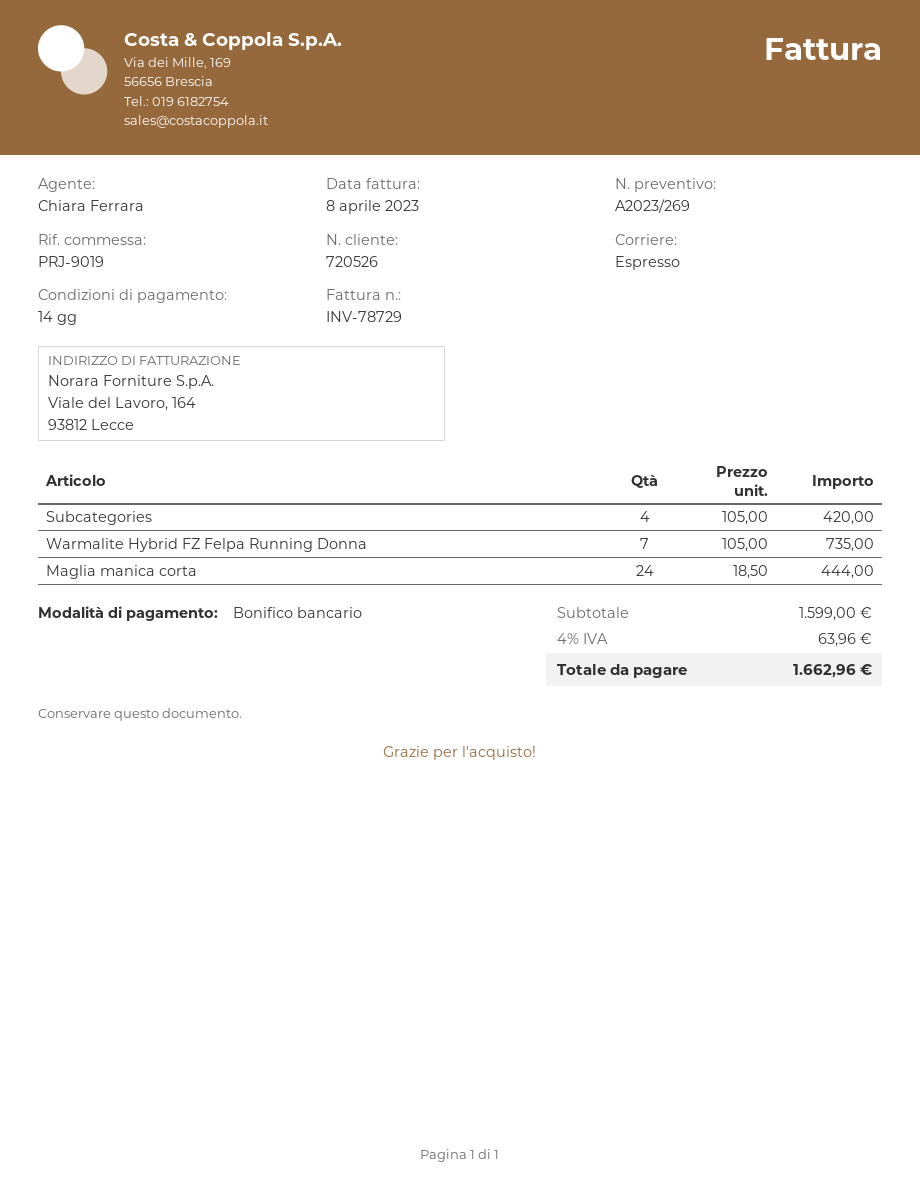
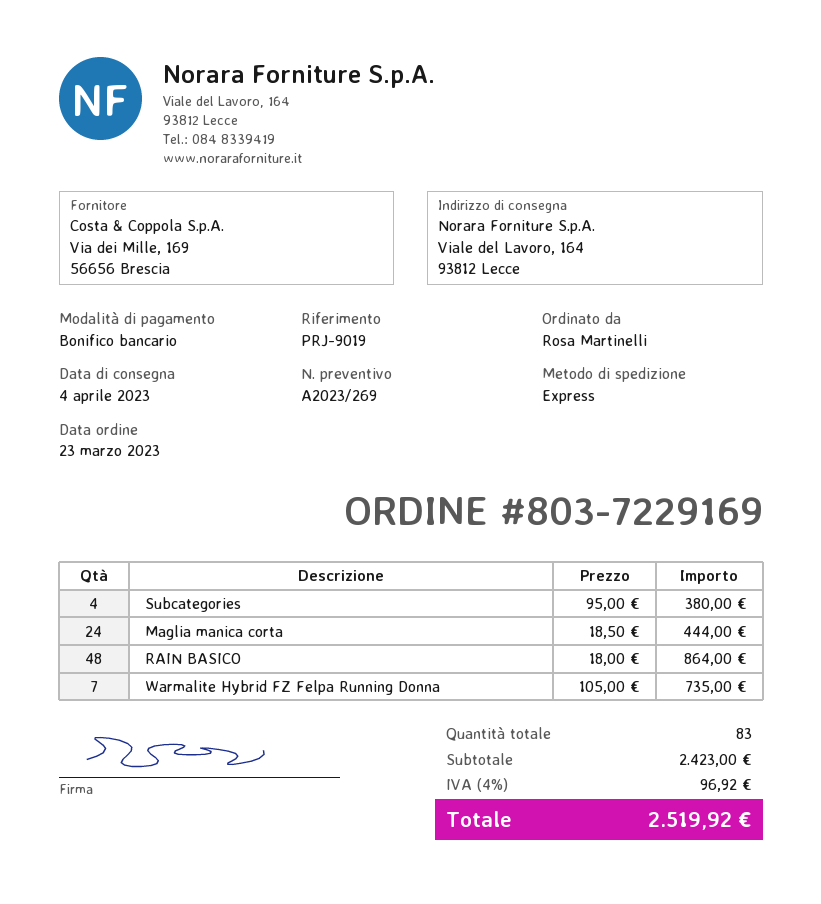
Subcategories: 4 x 105.00 = 420.00 -> 4 x 95.00 = 380.00
RAIN BASICO: none -> 48 x 18.00 = 864.00
subtotal: 1599.00 -> 2423.00
tax: 4% = 63.96 -> 4% = 96.92
total: 1662.96 -> 2519.92

